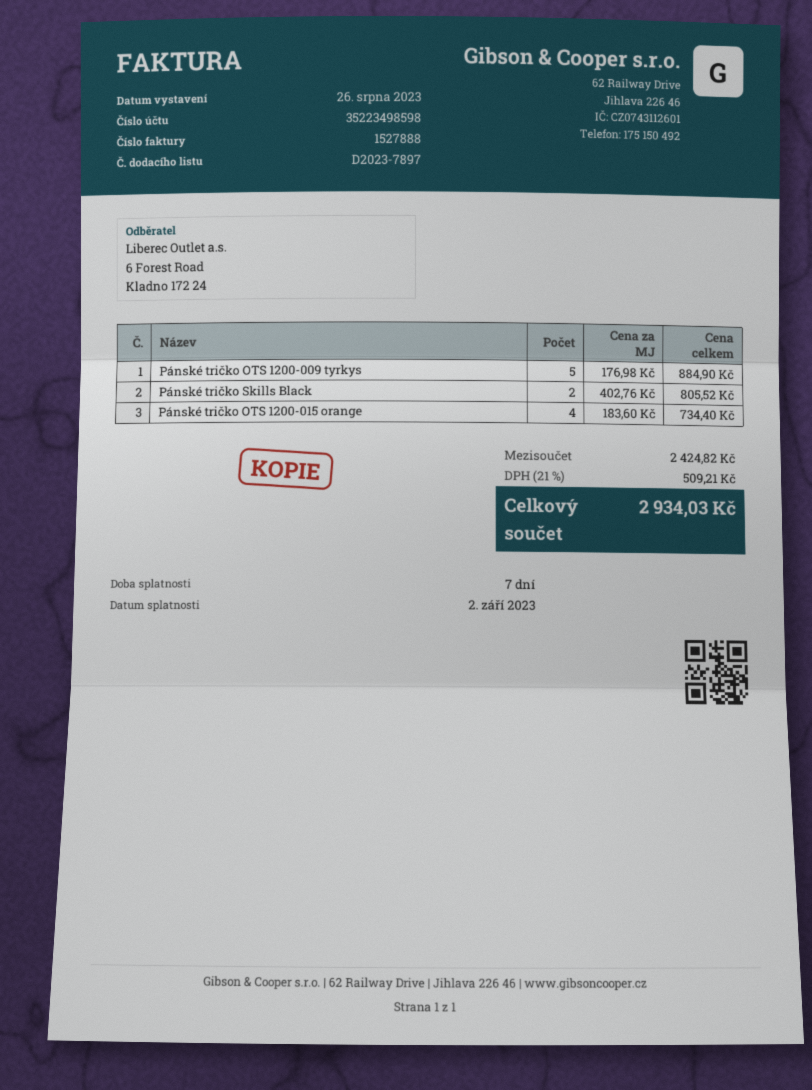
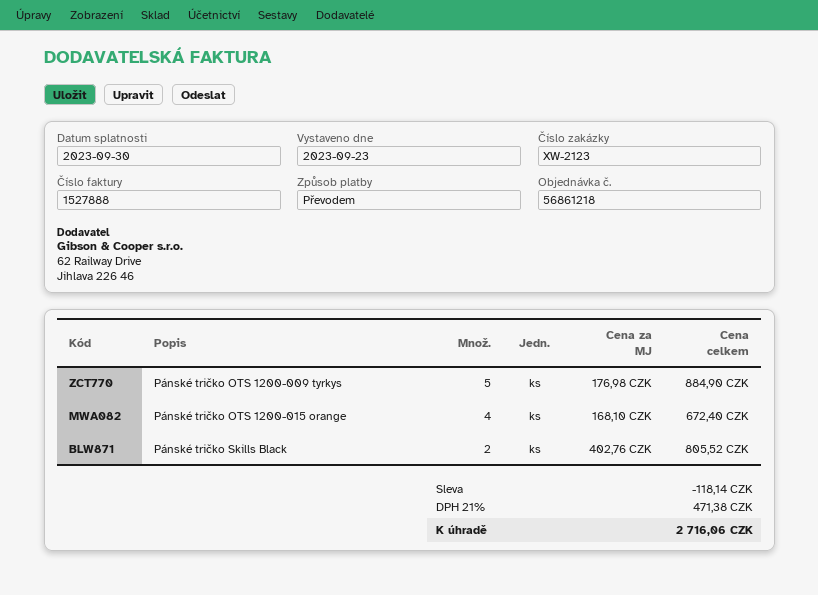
invoice date: 2023-08-26 -> 2023-09-23
due date: 2023-09-02 -> 2023-09-30
Pánské tričko OTS 1200-015 orange: 4 x 183.60 = 734.40 -> 4 x 168.10 = 672.40
discount: none -> 118.14
tax: 21% = 509.21 -> 21% = 471.38
total: 2934.03 -> 2716.06

